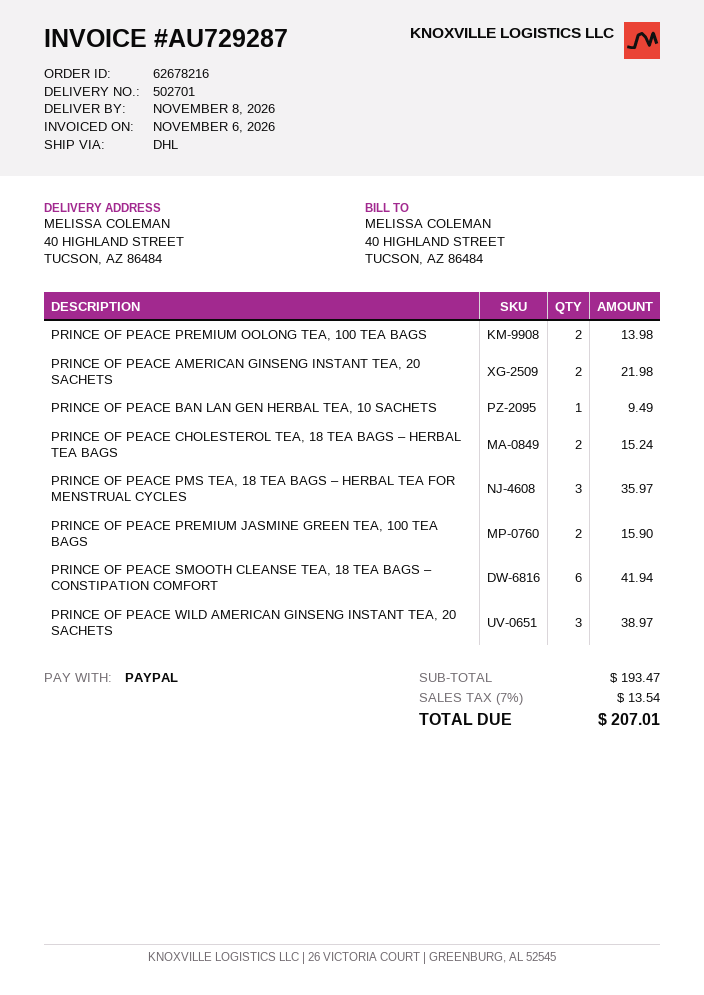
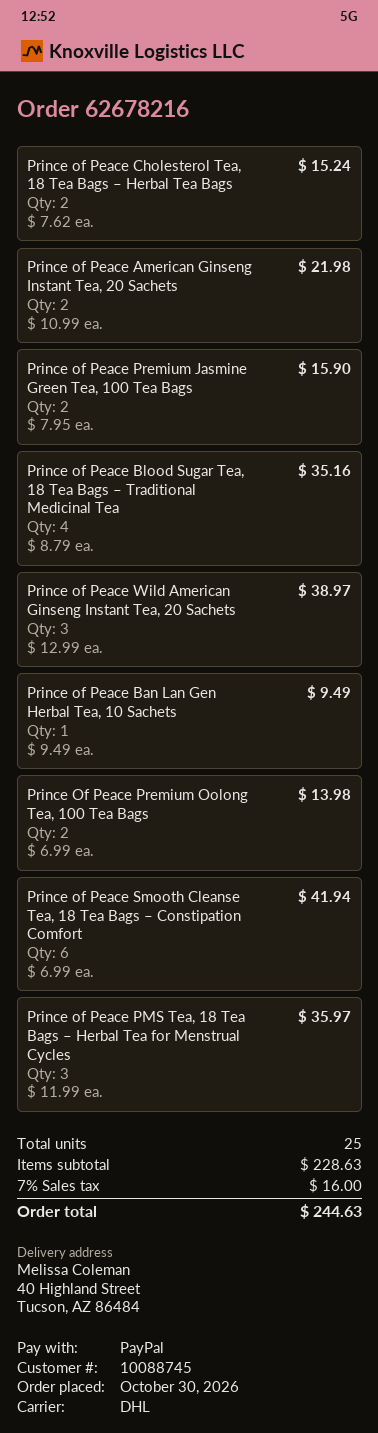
Prince of Peace Blood Sugar Tea, 18 Tea Bags – Traditional Medicinal Tea: none -> 4 for 35.16
subtotal: 193.47 -> 228.63
tax: 7% = 13.54 -> 7% = 16.00
total: 207.01 -> 244.63

